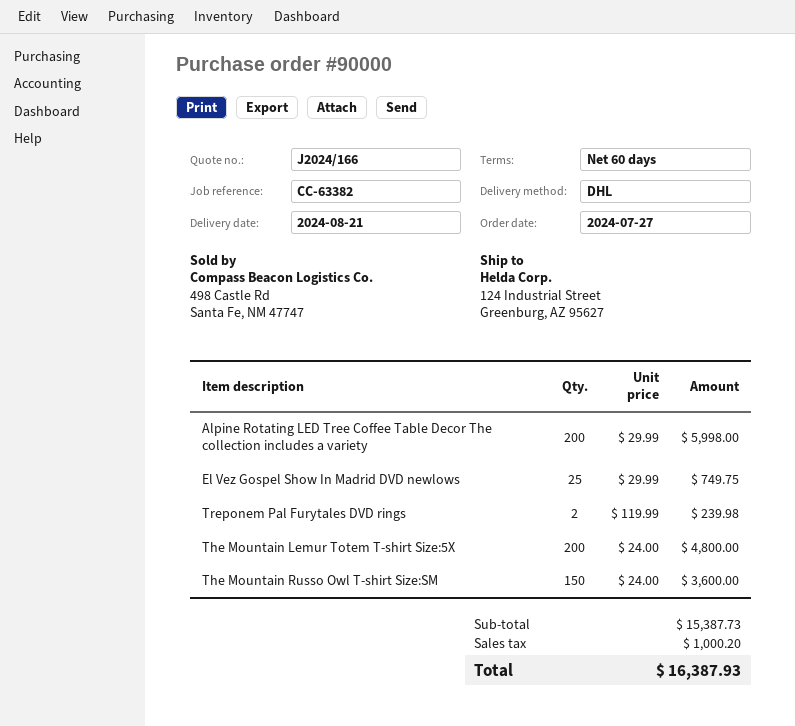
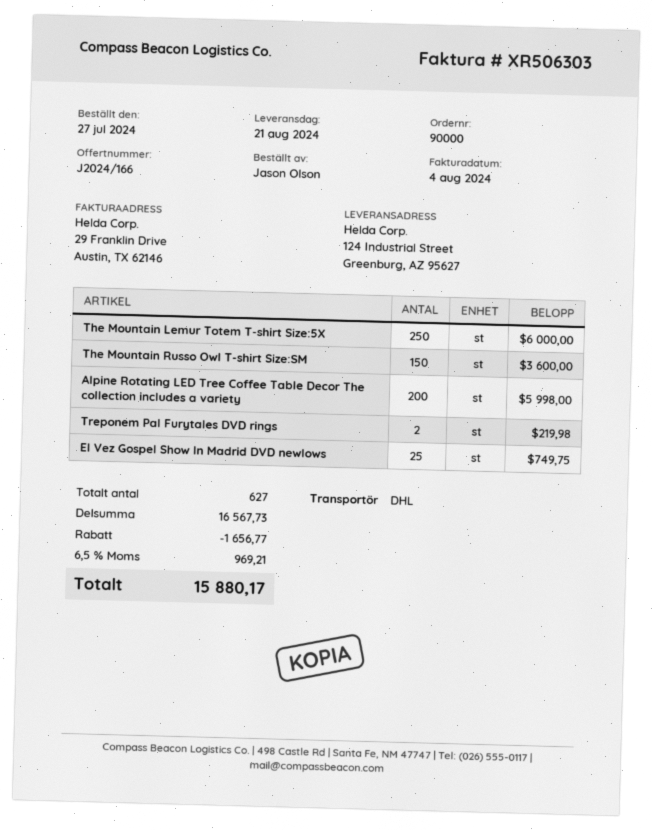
Treponem Pal Furytales DVD rings: 2 for 239.98 -> 2 for 219.98
The Mountain Lemur Totem T-shirt Size:5X: 200 for 4800.00 -> 250 for 6000.00
subtotal: 15387.73 -> 16567.73
discount: none -> 1656.77
tax: 1000.20 -> 969.21
total: 16387.93 -> 15880.17

